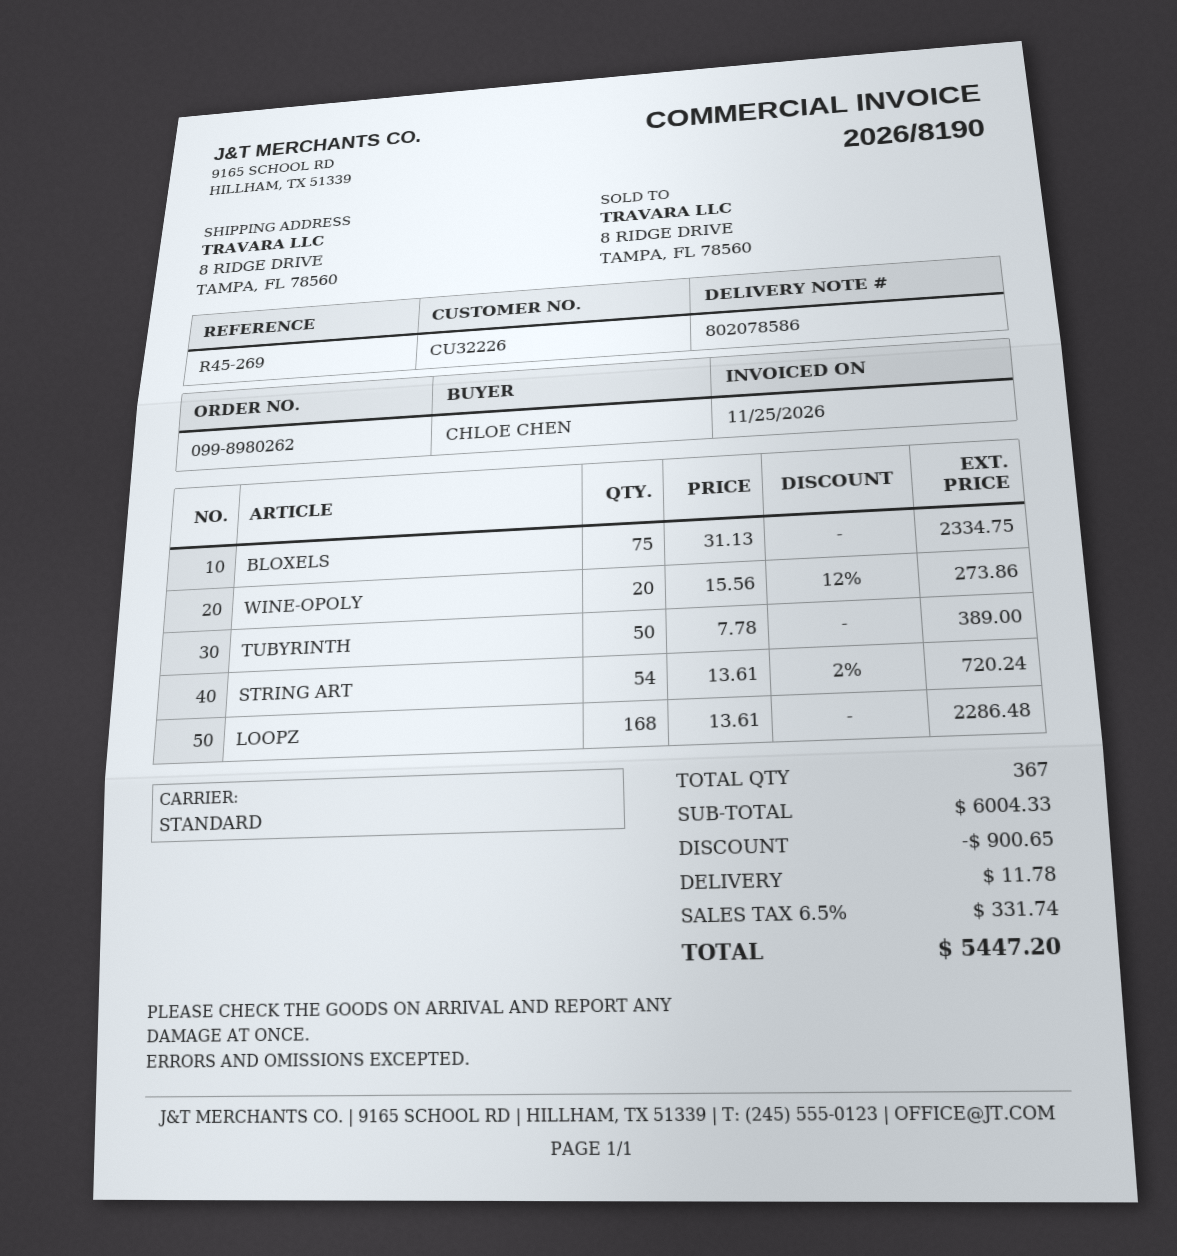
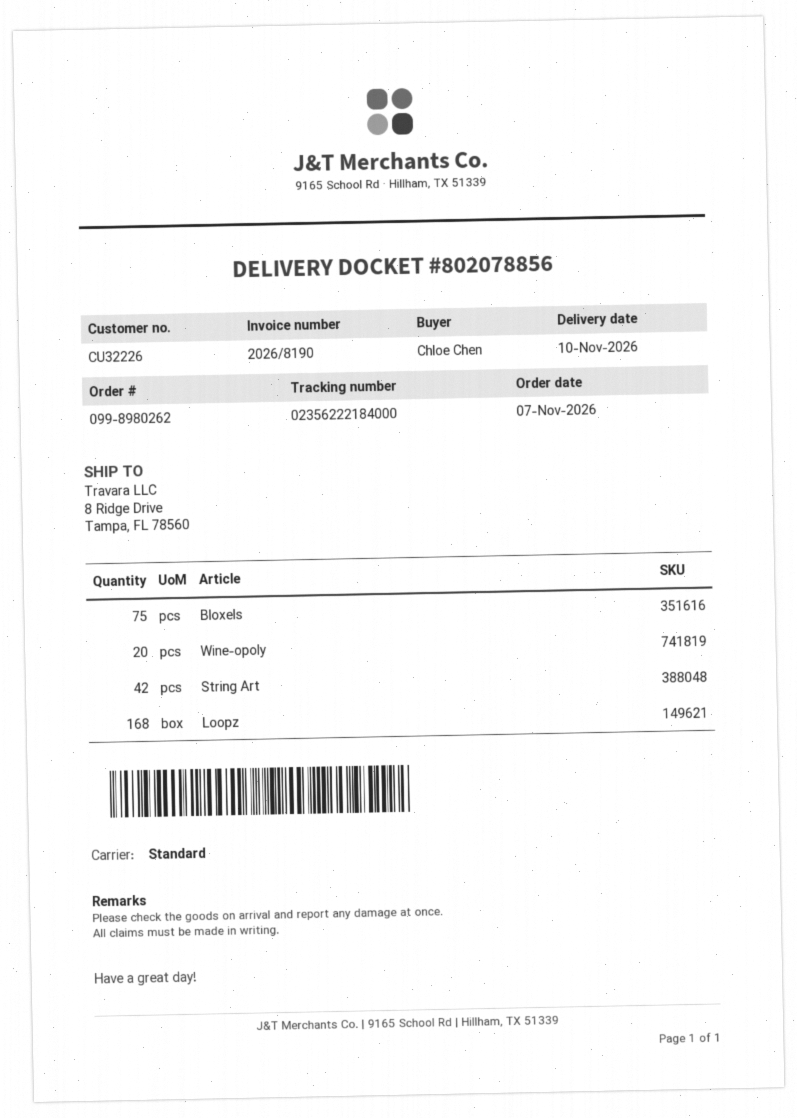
delivery note number: 802078586 -> 802078856
TUBYRINTH: 50 -> none
STRING ART: 54 -> 42

